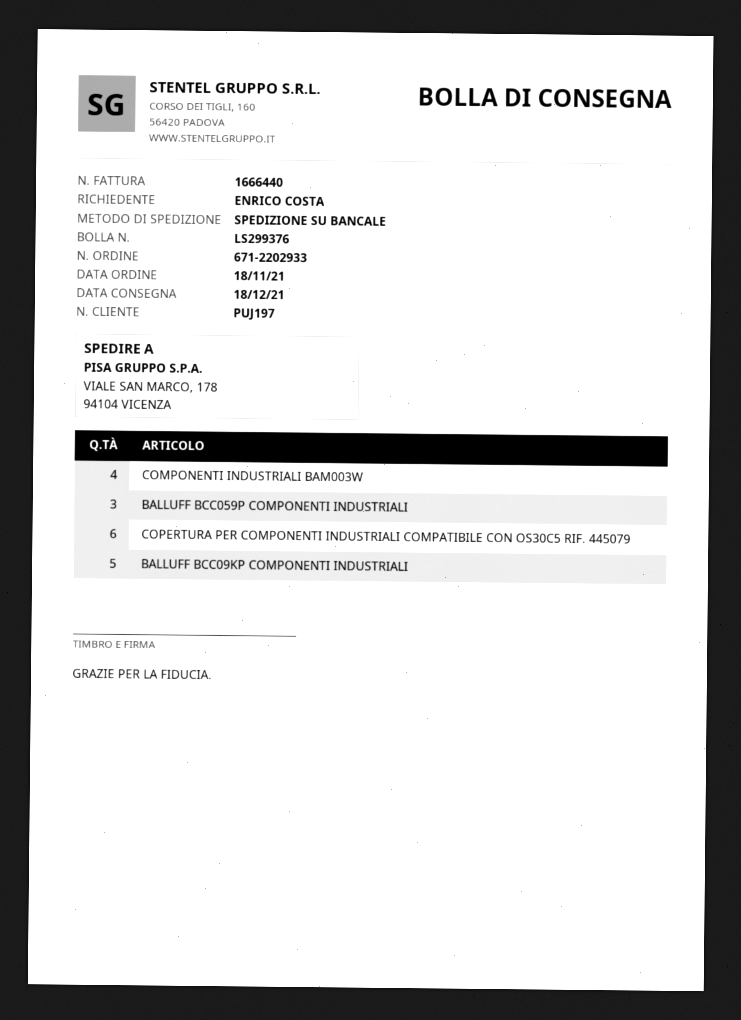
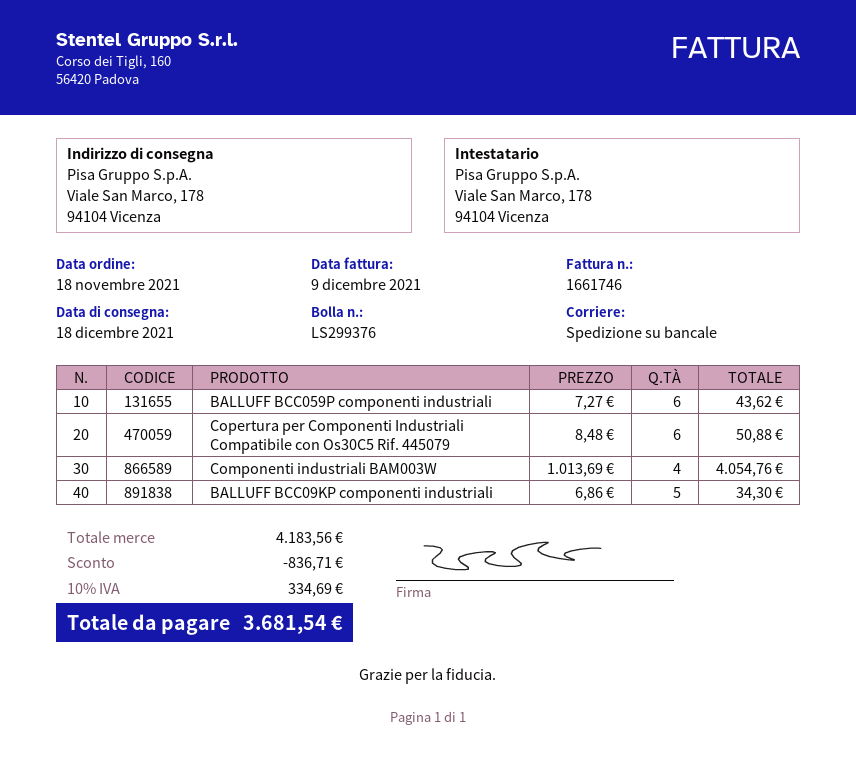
invoice number: 1666440 -> 1661746
BALLUFF BCC059P COMPONENTI INDUSTRIALI: 3 -> 6

